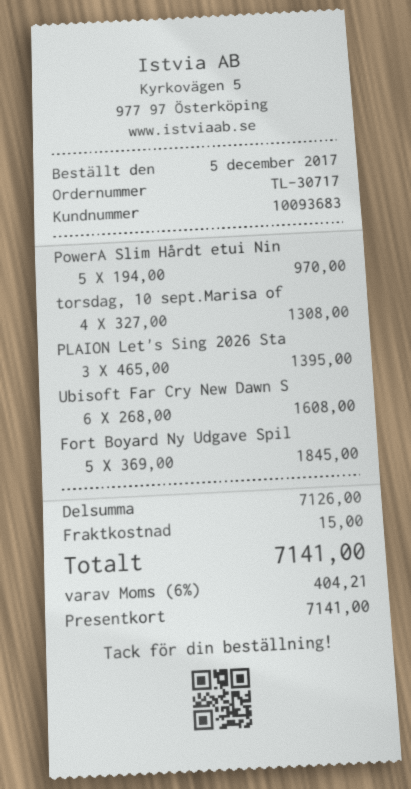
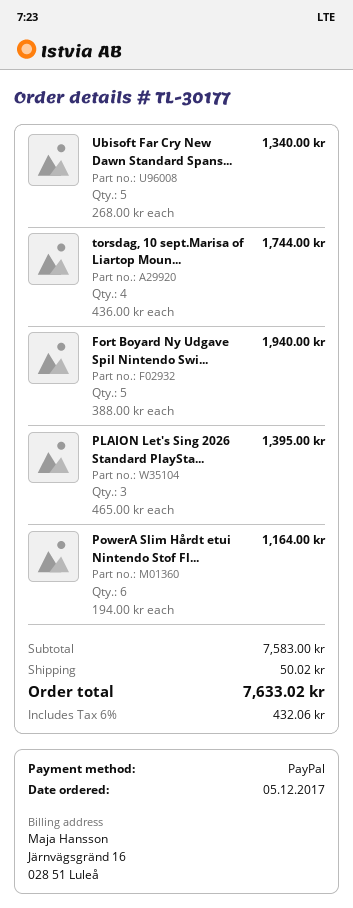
order number: TL-30717 -> TL-30177
payment method: gift card -> PayPal
PowerA Slim Hårdt etui Nin: 5 x 194.00 = 970.00 -> 6 x 194.00 = 1164.00
torsdag, 10 sept.Marisa of: 4 x 327.00 = 1308.00 -> 4 x 436.00 = 1744.00
Ubisoft Far Cry New Dawn S: 6 x 268.00 = 1608.00 -> 5 x 268.00 = 1340.00
Fort Boyard Ny Udgave Spil: 5 x 369.00 = 1845.00 -> 5 x 388.00 = 1940.00
subtotal: 7126.00 -> 7583.00
shipping: 15.00 -> 50.02
tax: 6% = 404.21 -> 6% = 432.06
total: 7141.00 -> 7633.02

